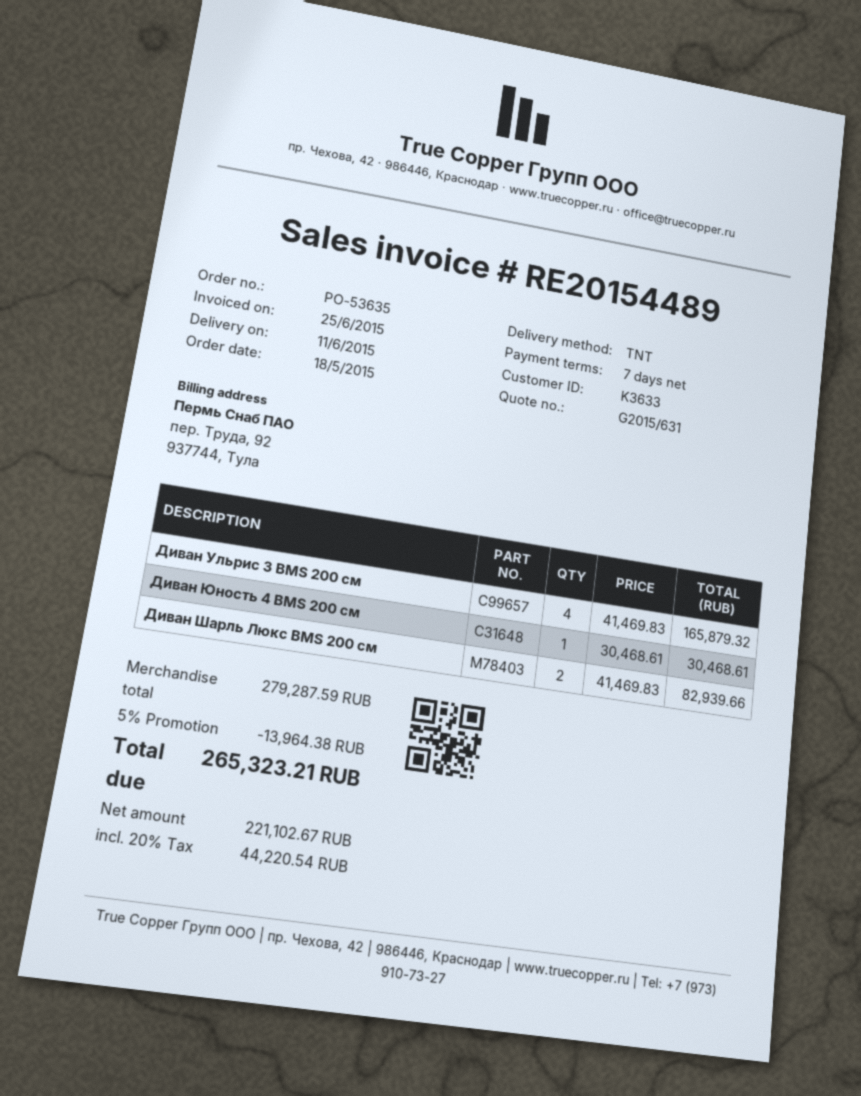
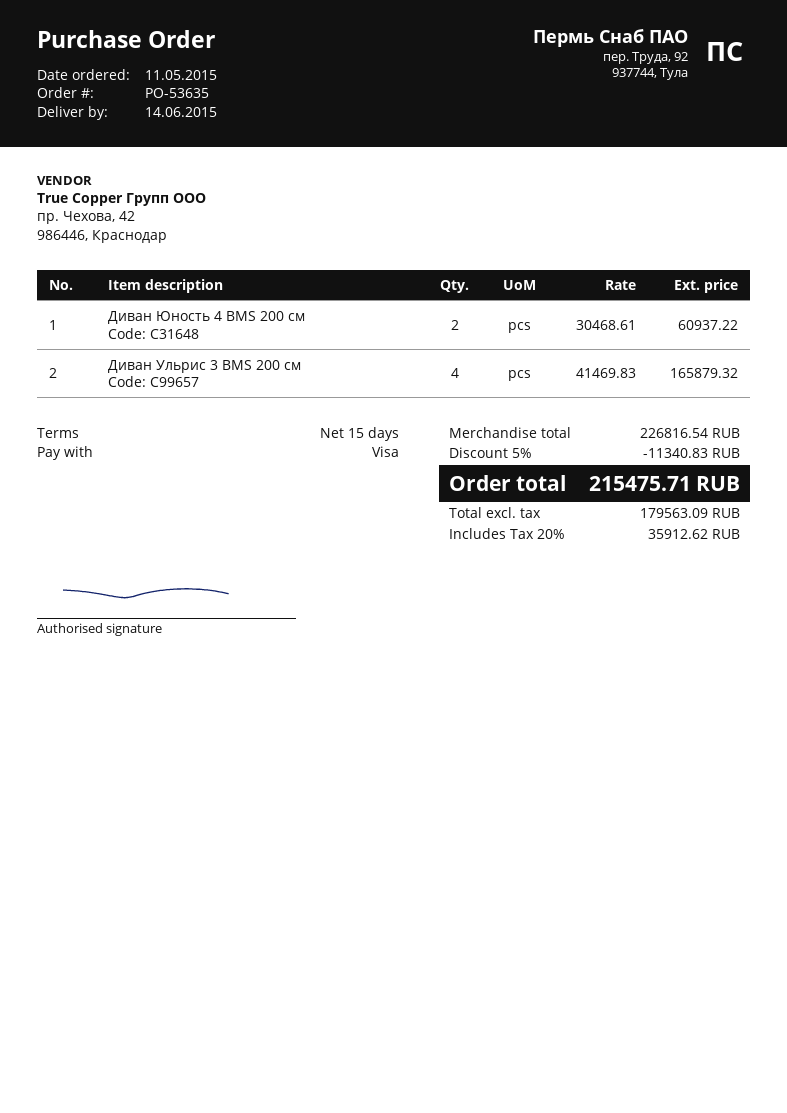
order date: 2015-05-18 -> 2015-05-11
delivery date: 2015-06-11 -> 2015-06-14
payment terms: 7 days -> 15 days
Диван Юность 4 BMS 200 см: 1 x 30468.61 = 30468.61 -> 2 x 30468.61 = 60937.22
Диван Шарль Люкс BMS 200 см: 2 x 41469.83 = 82939.66 -> none
subtotal: 279287.59 -> 226816.54
discount: 5% = 13964.38 -> 5% = 11340.83
net: 221102.67 -> 179563.09
tax: 20% = 44220.54 -> 20% = 35912.62
total: 265323.21 -> 215475.71

